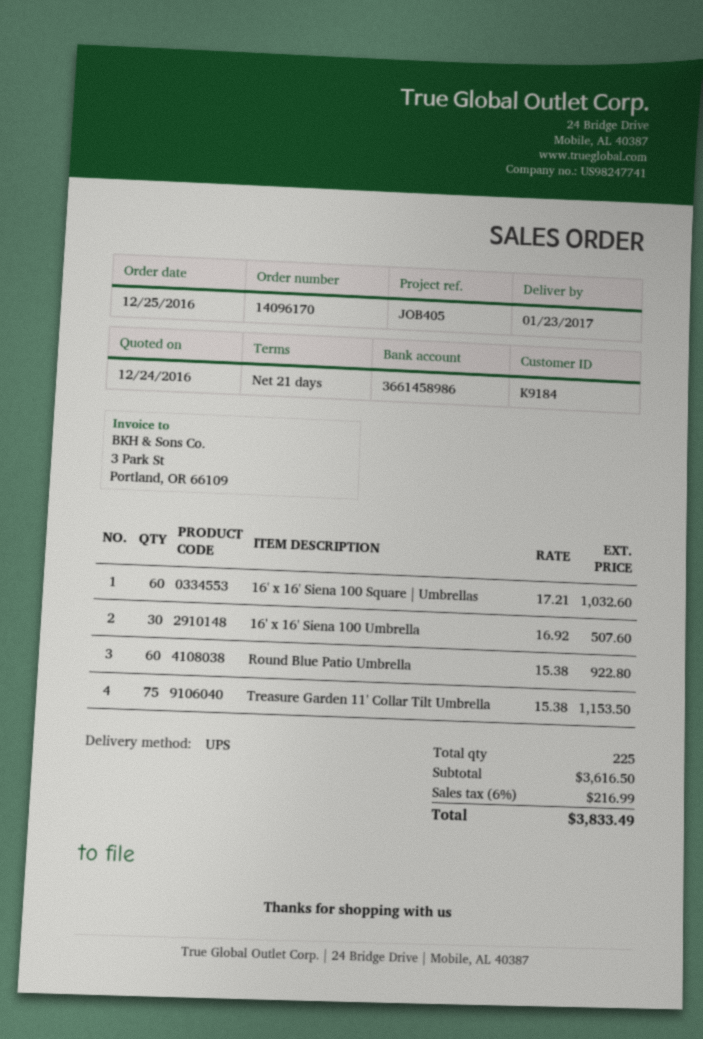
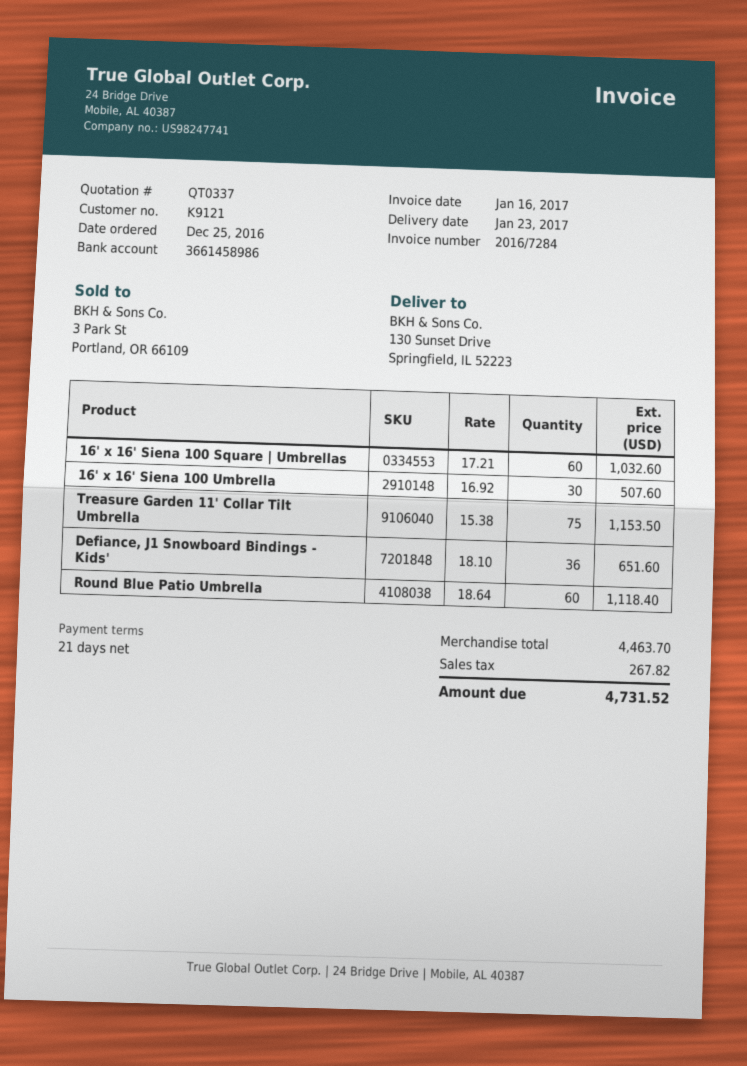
customer number: K9184 -> K9121
Round Blue Patio Umbrella: 60 x 15.38 = 922.80 -> 60 x 18.64 = 1118.40
Defiance, J1 Snowboard Bindings - Kids': none -> 36 x 18.10 = 651.60
subtotal: 3616.50 -> 4463.70
tax: 216.99 -> 267.82
total: 3833.49 -> 4731.52

